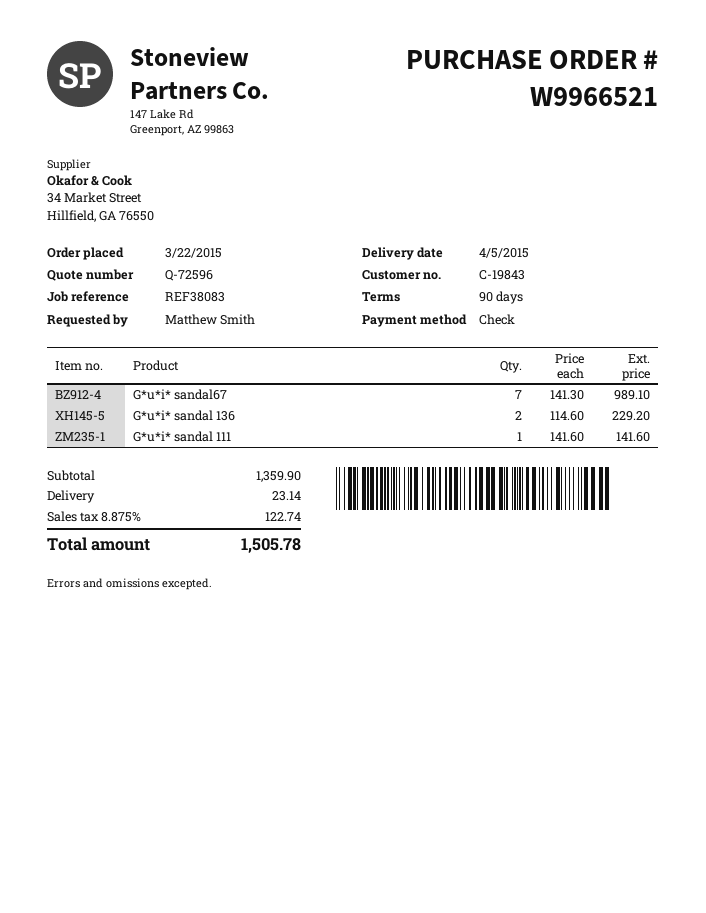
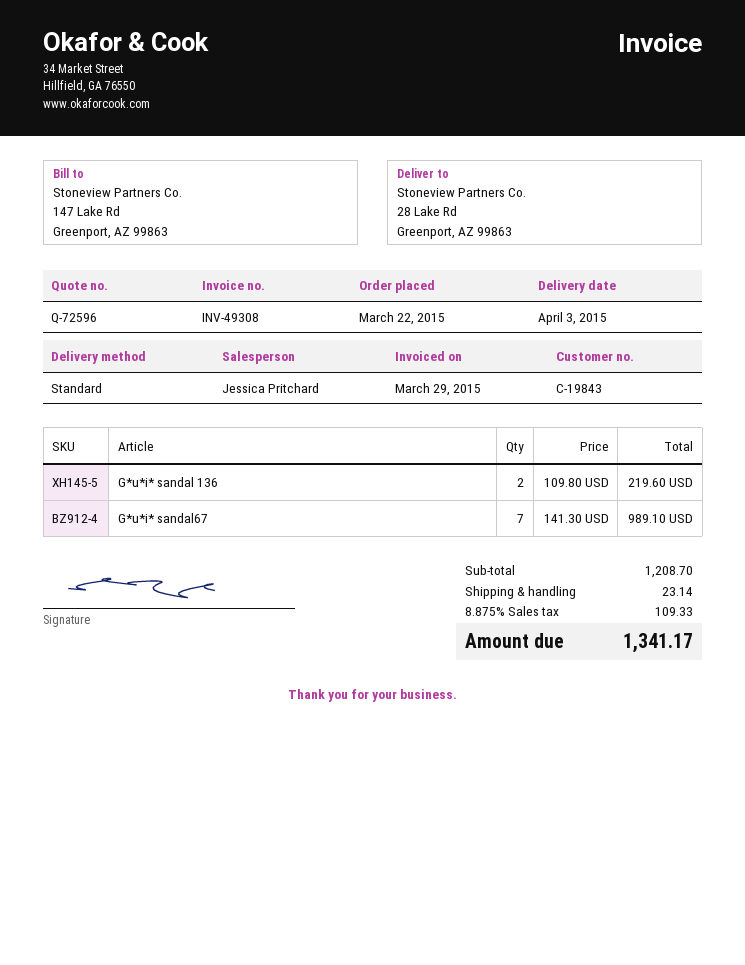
delivery date: 2015-04-05 -> 2015-04-03
G*u*i* sandal 136: 2 x 114.60 = 229.20 -> 2 x 109.80 = 219.60
G*u*i* sandal 111: 1 x 141.60 = 141.60 -> none
subtotal: 1359.90 -> 1208.70
tax: 8.875% = 122.74 -> 8.875% = 109.33
total: 1505.78 -> 1341.17

